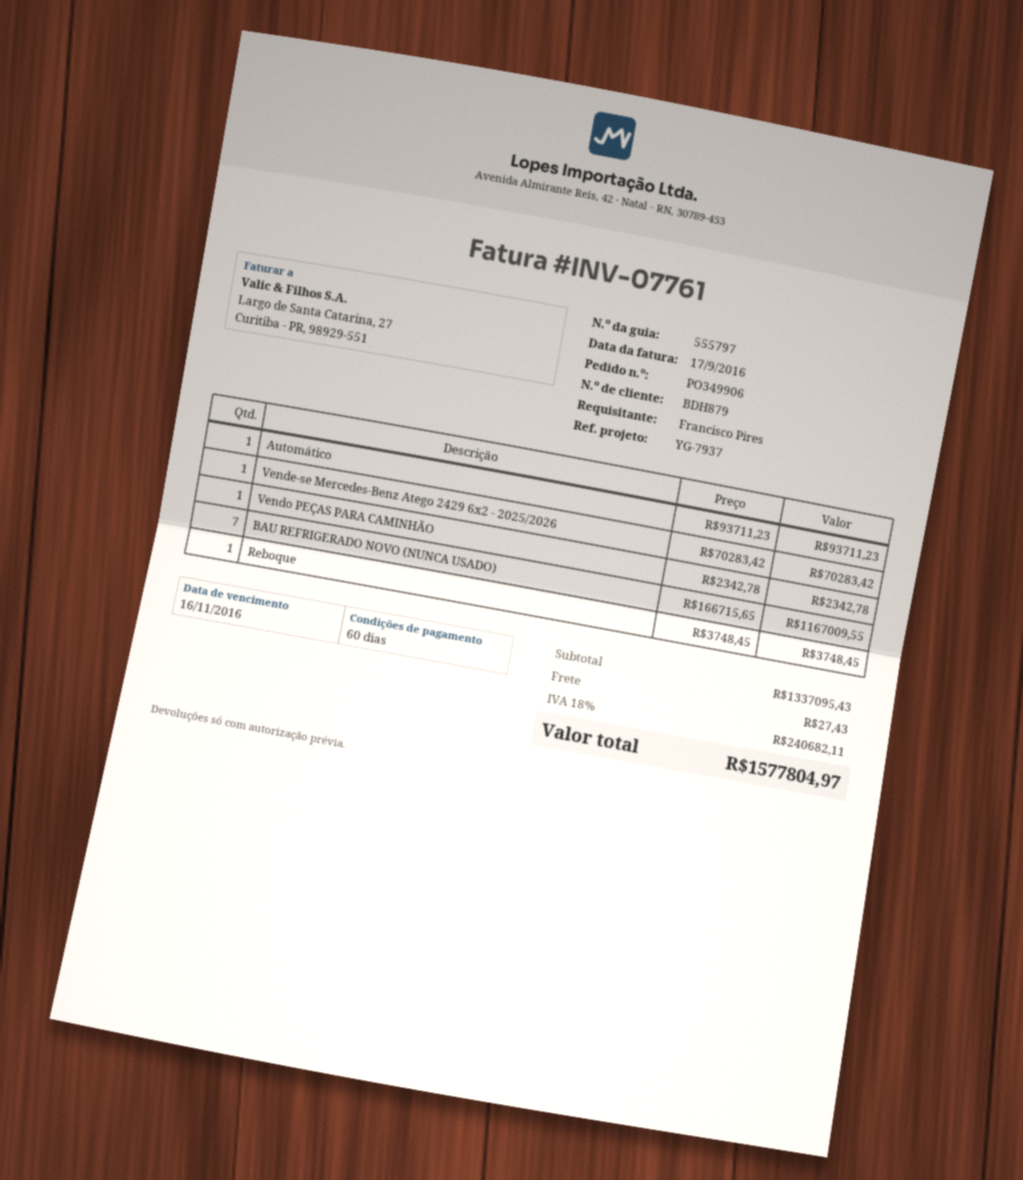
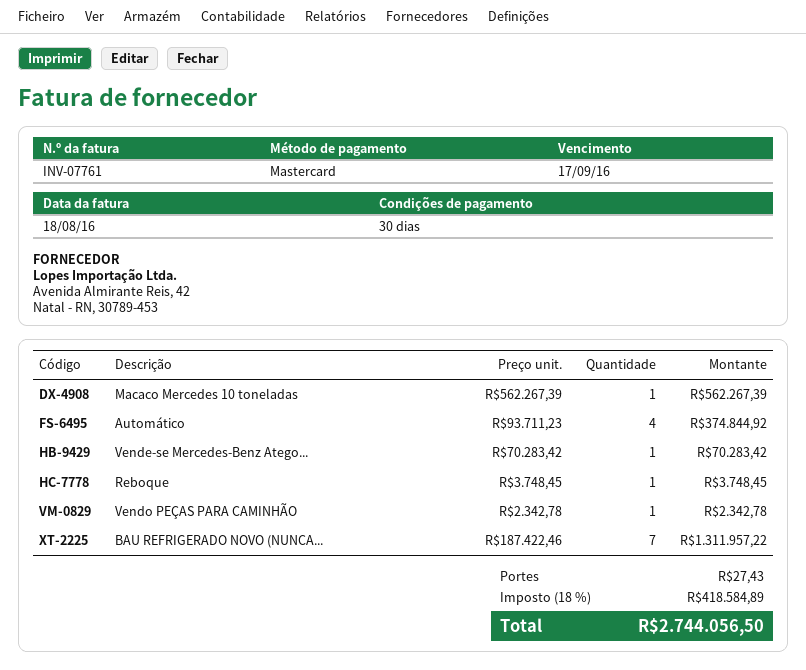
invoice date: 2016-09-17 -> 2016-08-18
payment terms: 60 days -> 30 days
due date: 2016-11-16 -> 2016-09-17
Automático: 1 x 93711.23 = 93711.23 -> 4 x 93711.23 = 374844.92
BAU REFRIGERADO NOVO (NUNCA USADO): 7 x 166715.65 = 1167009.55 -> 7 x 187422.46 = 1311957.22
Macaco Mercedes 10 toneladas: none -> 1 x 562267.39 = 562267.39
tax: 18% = 240682.11 -> 18% = 418584.89
total: 1577804.97 -> 2744056.50

